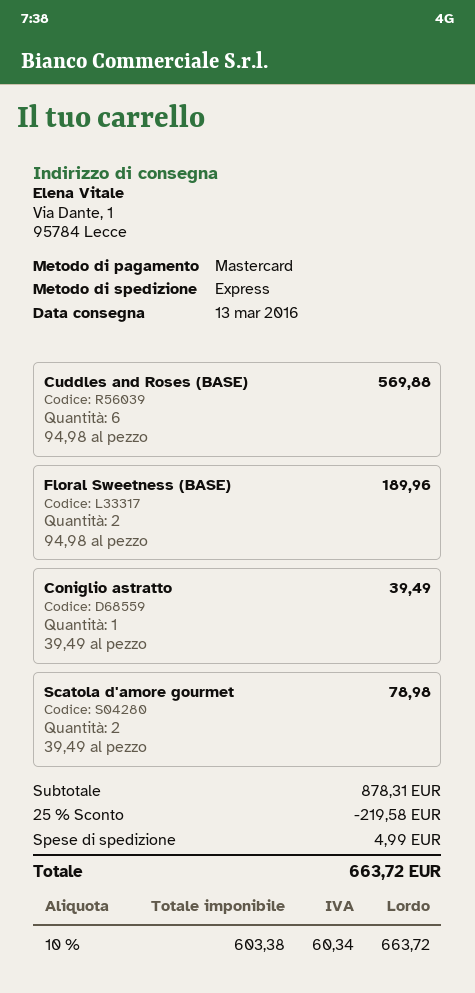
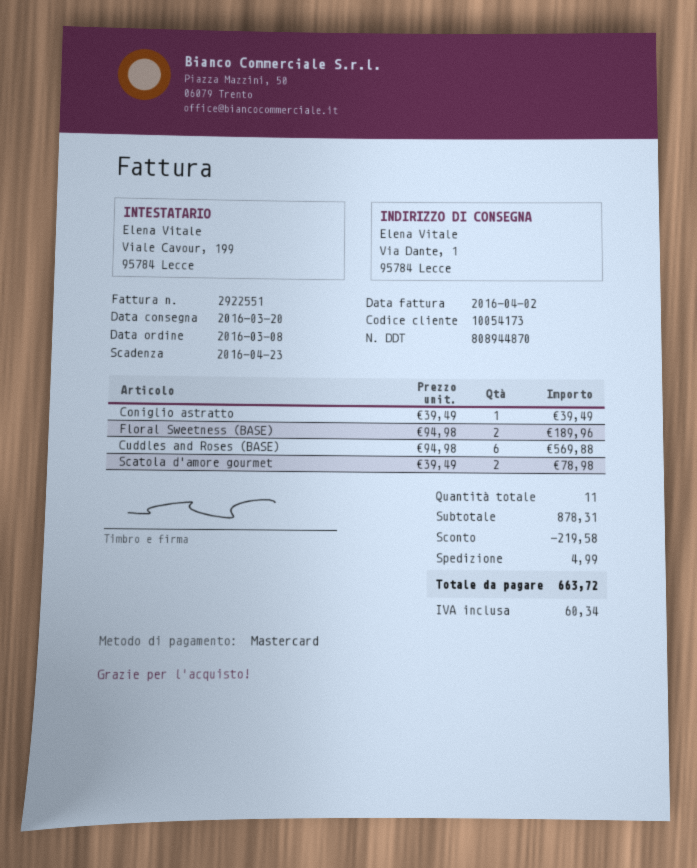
delivery date: 2016-03-13 -> 2016-03-20

